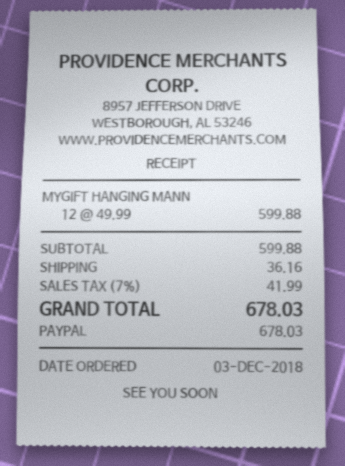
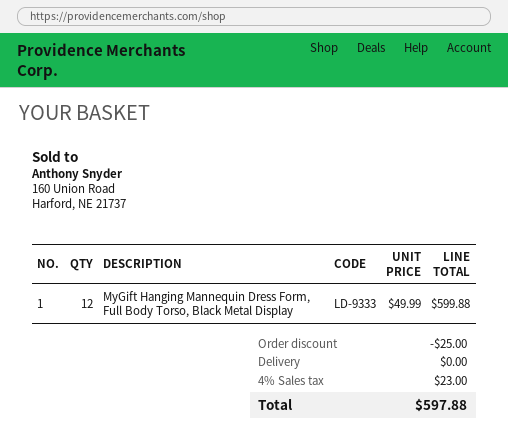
discount: none -> 25.00
shipping: 36.16 -> 0.00
tax: 7% = 41.99 -> 4% = 23.00
total: 678.03 -> 597.88

